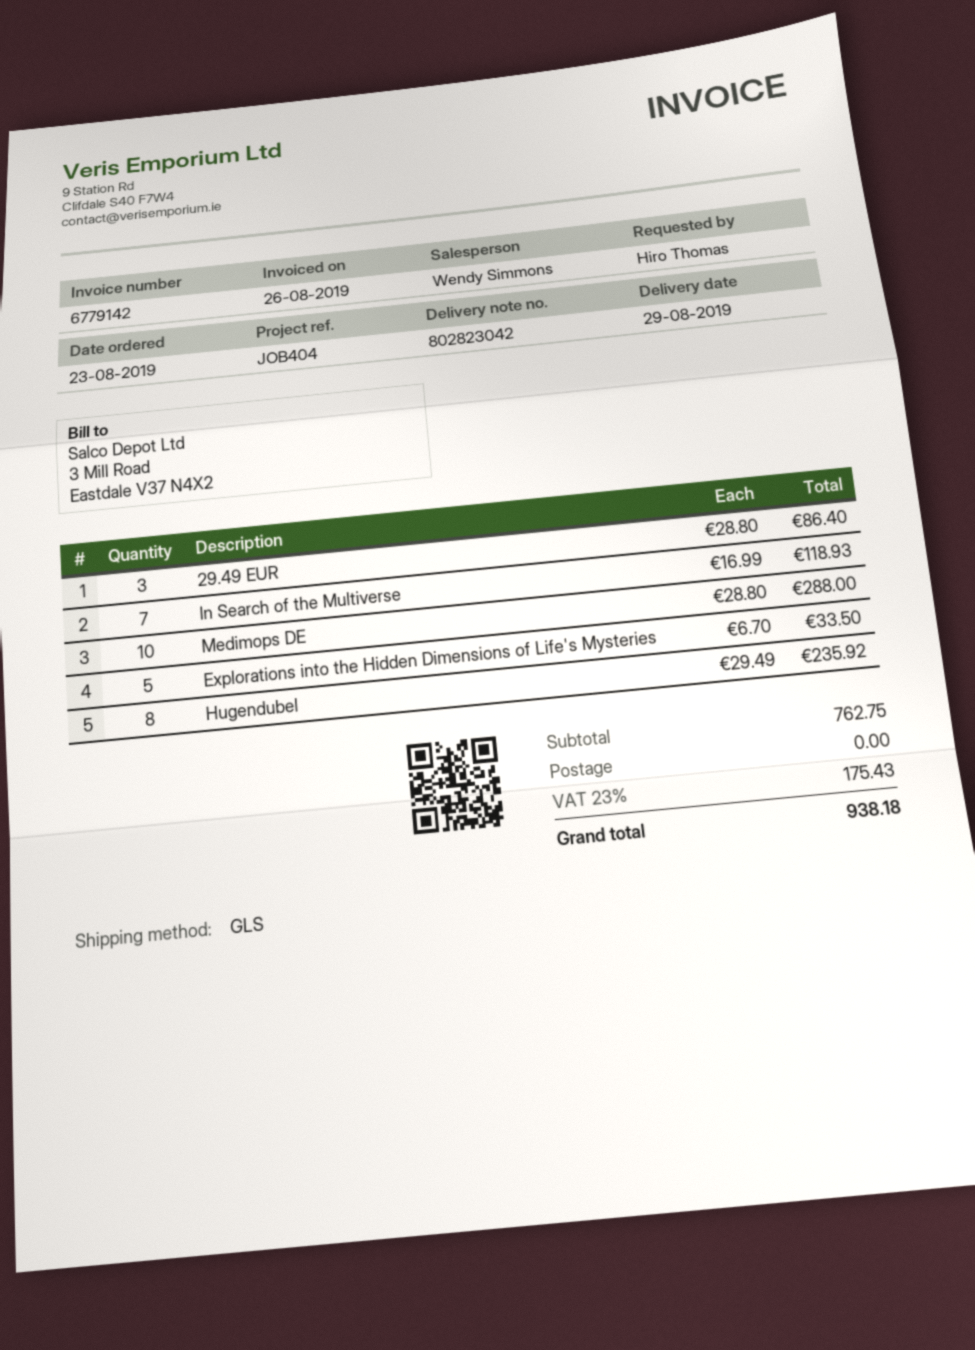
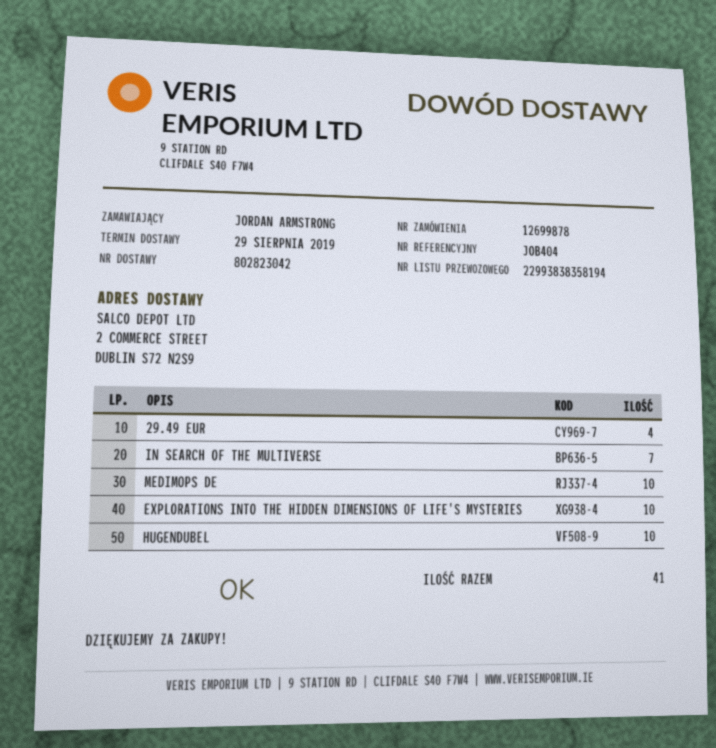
ordered by: Hiro Thomas -> JORDAN ARMSTRONG
29.49 EUR: 3 -> 4
Explorations into the Hidden Dimensions of Life's Mysteries: 5 -> 10
Hugendubel: 8 -> 10

